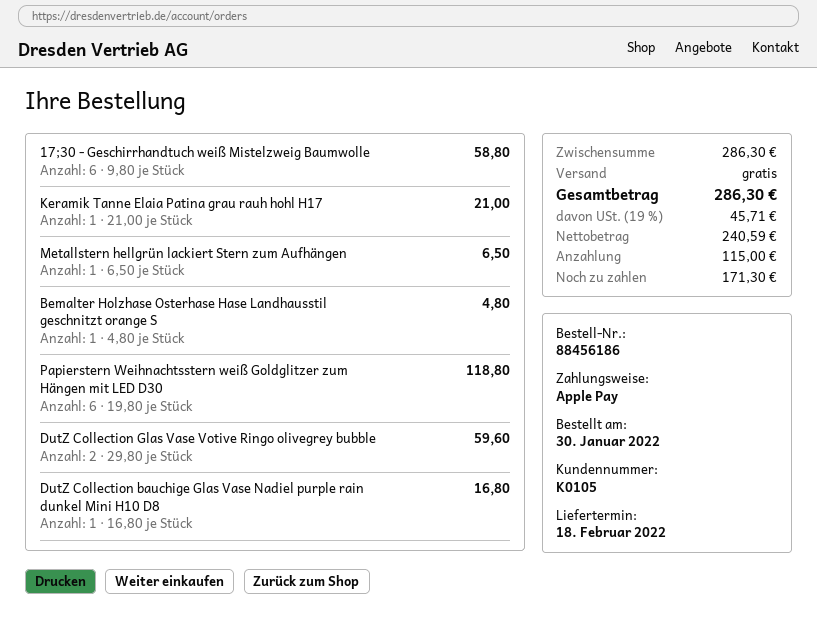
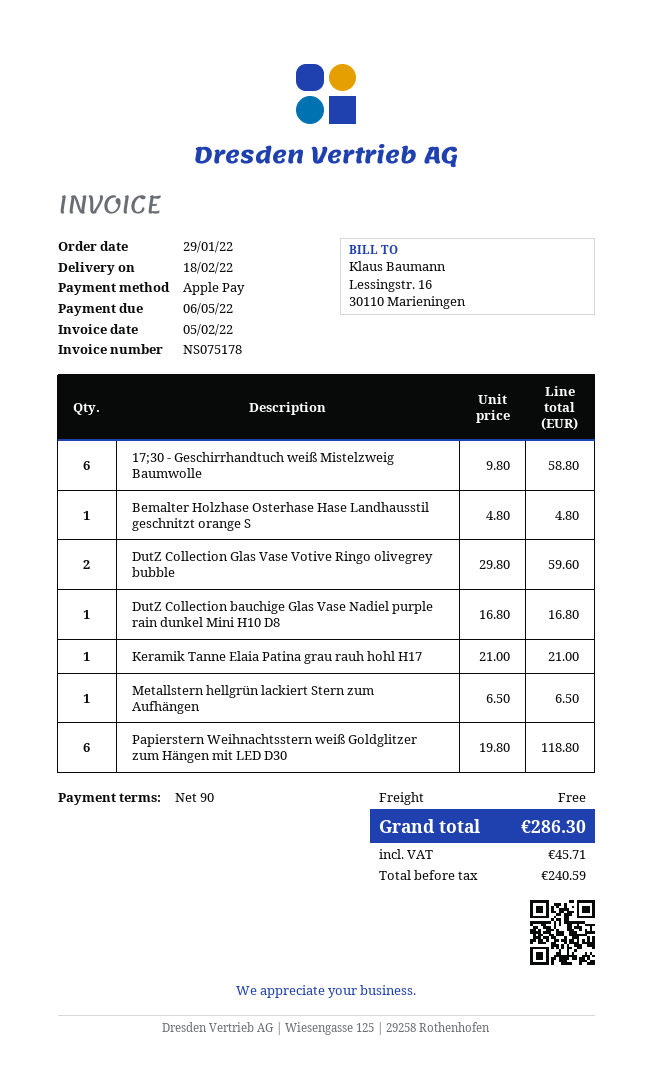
order date: 2022-01-30 -> 2022-01-29

